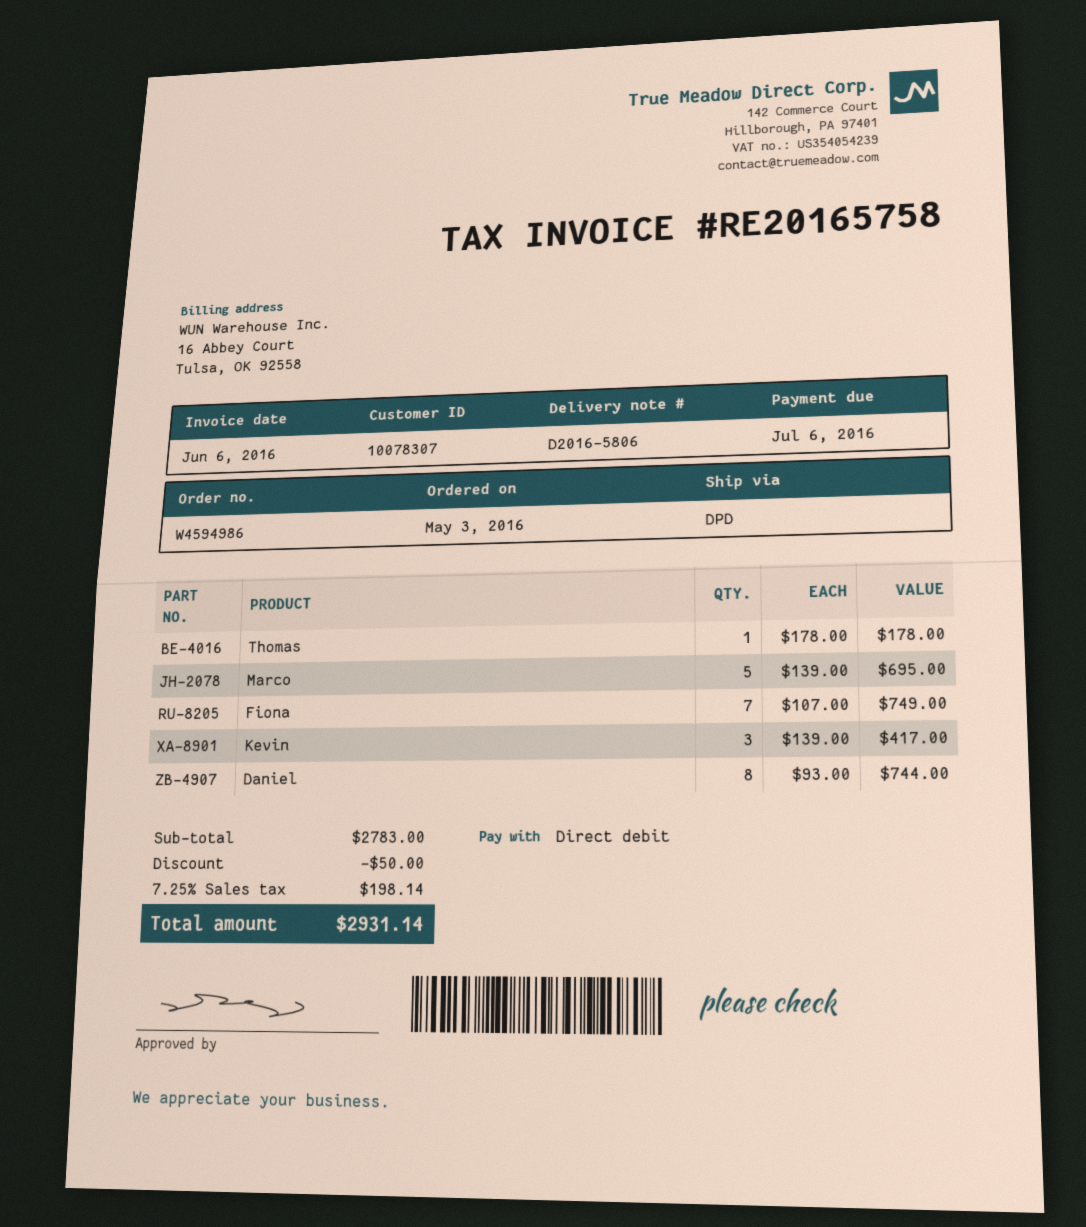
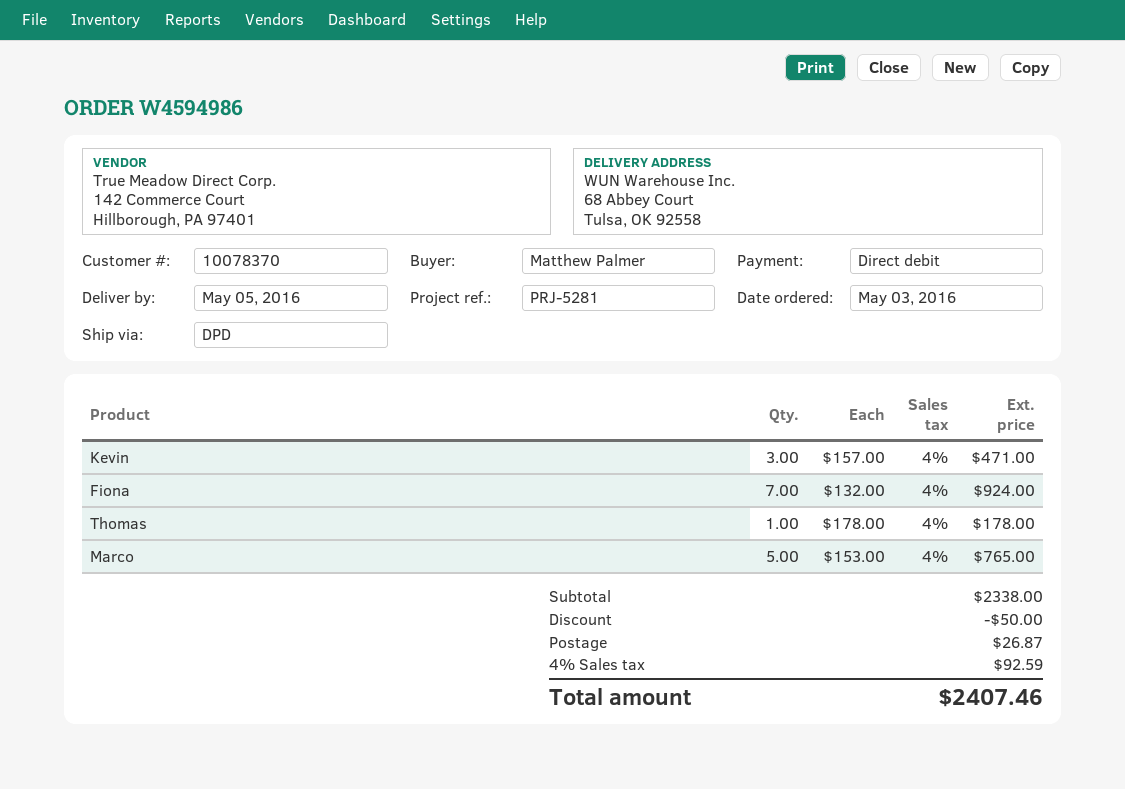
customer number: 10078307 -> 10078370
Marco: 5 x 139.00 = 695.00 -> 5 x 153.00 = 765.00
Fiona: 7 x 107.00 = 749.00 -> 7 x 132.00 = 924.00
Kevin: 3 x 139.00 = 417.00 -> 3 x 157.00 = 471.00
Daniel: 8 x 93.00 = 744.00 -> none
subtotal: 2783.00 -> 2338.00
shipping: none -> 26.87
tax: 7.25% = 198.14 -> 4% = 92.59
total: 2931.14 -> 2407.46

